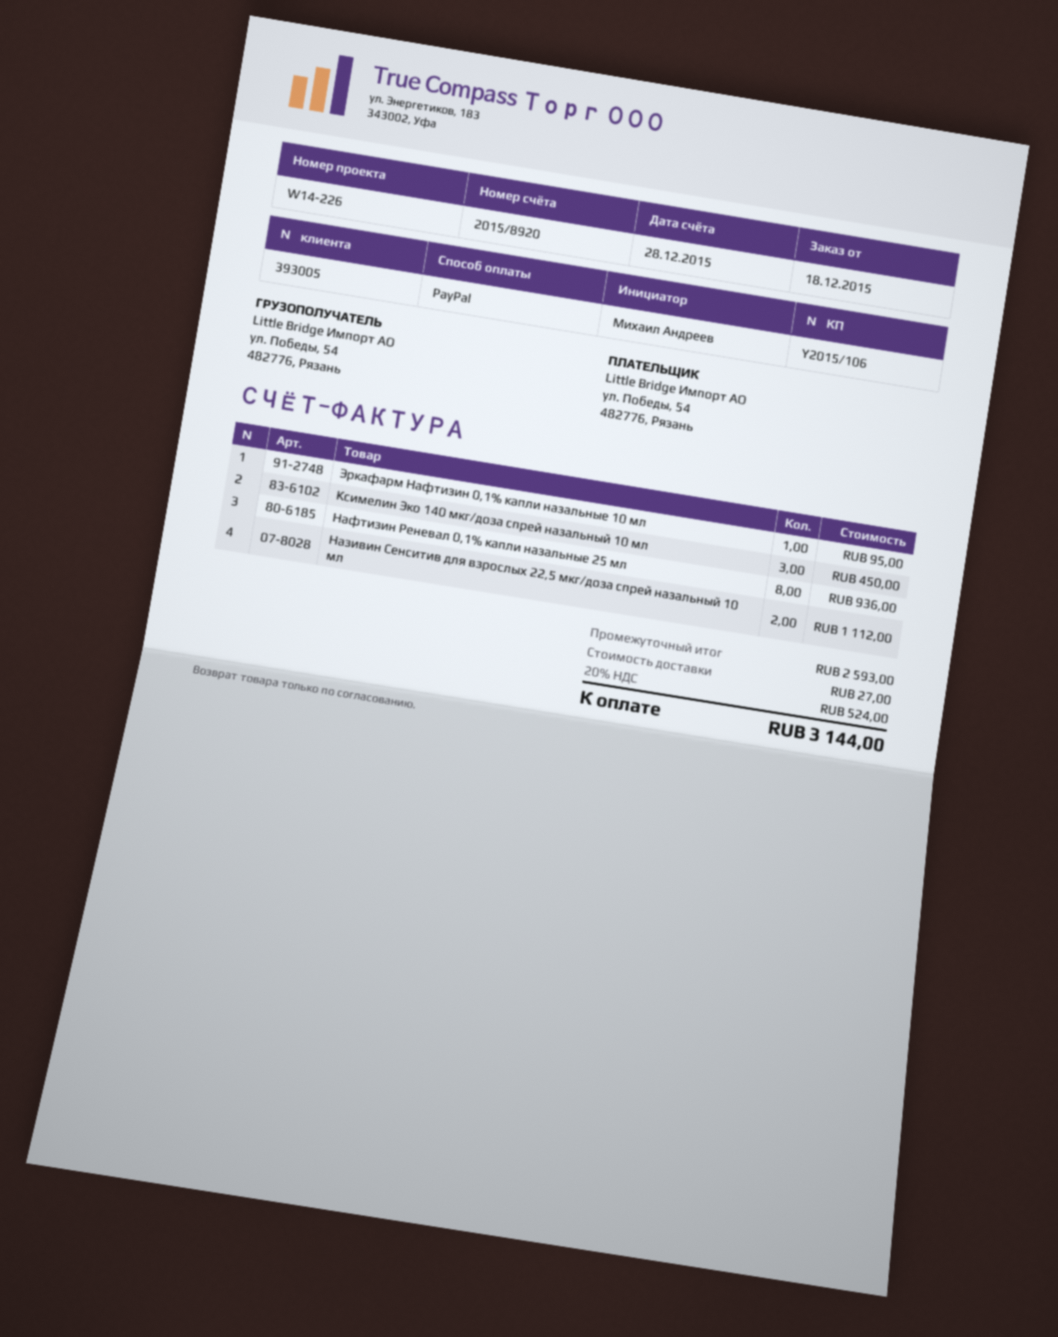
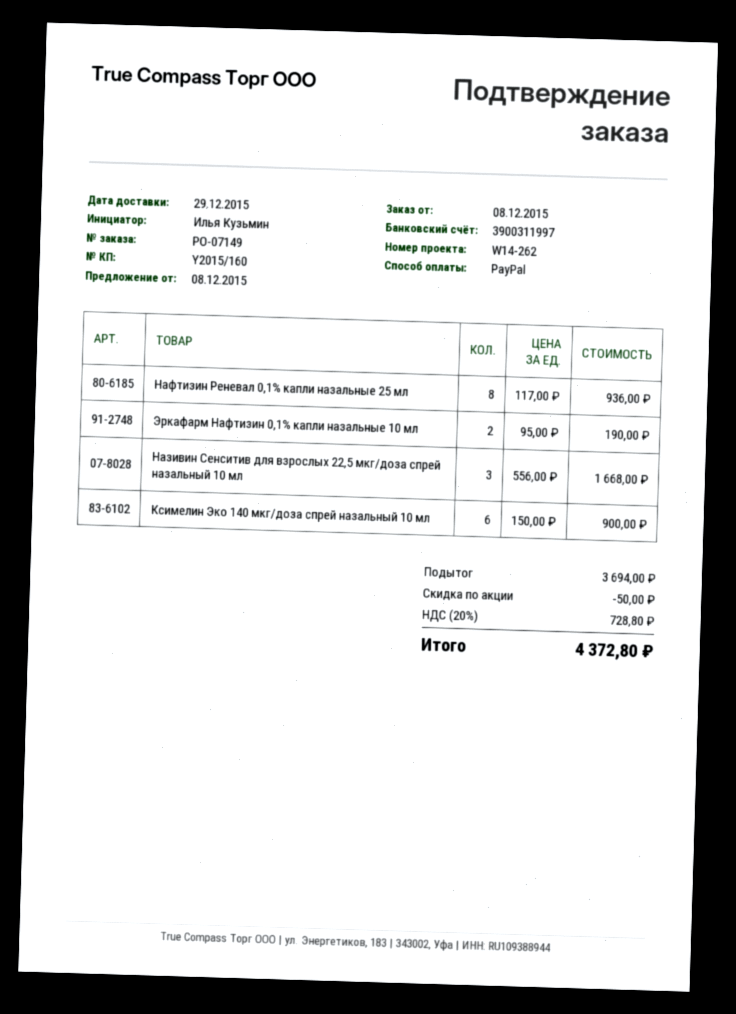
quote number: Y2015/106 -> Y2015/160
order date: 2015-12-18 -> 2015-12-08
reference: W14-226 -> W14-262
ordered by: Михаил Андреев -> Илья Кузьмин
Эркафарм Нафтизин 0,1% капли назальные 10 мл: 1 for 95.00 -> 2 for 190.00
Ксимелин Эко 140 мкг/доза спрей назальный 10 мл: 3 for 450.00 -> 6 for 900.00
Називин Сенситив для взрослых 22,5 мкг/доза спрей назальный 10 мл: 2 for 1112.00 -> 3 for 1668.00
subtotal: 2593.00 -> 3694.00
discount: none -> 50.00
shipping: 27.00 -> none
tax: 20% = 524.00 -> 20% = 728.80
total: 3144.00 -> 4372.80

